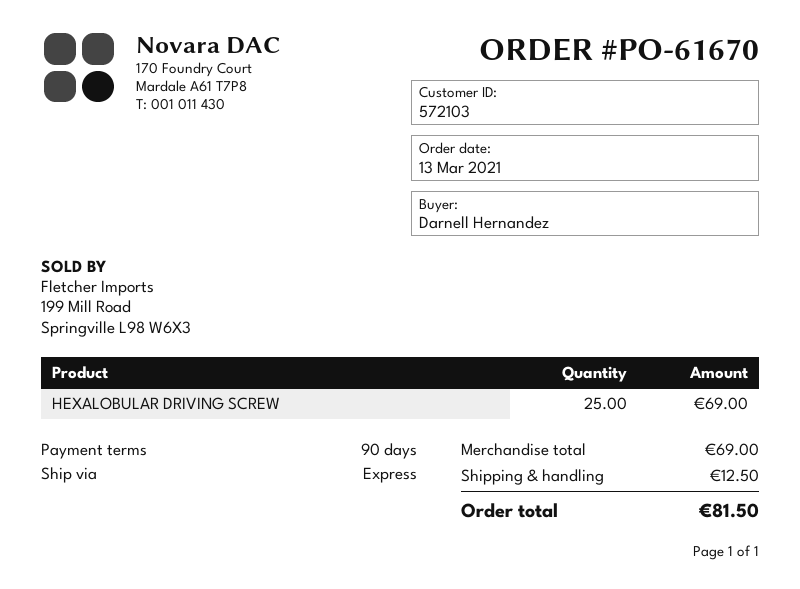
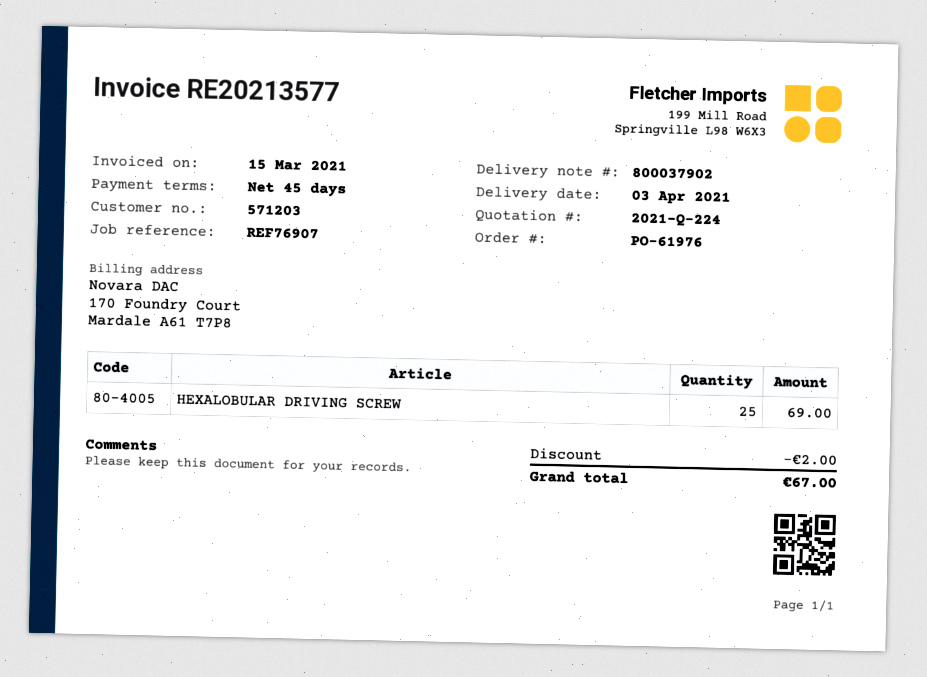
order number: PO-61670 -> PO-61976
payment terms: 90 days -> 45 days
customer number: 572103 -> 571203
discount: none -> 2.00
shipping: 12.50 -> none
total: 81.50 -> 67.00

